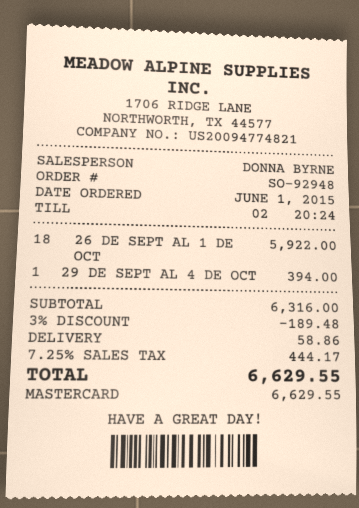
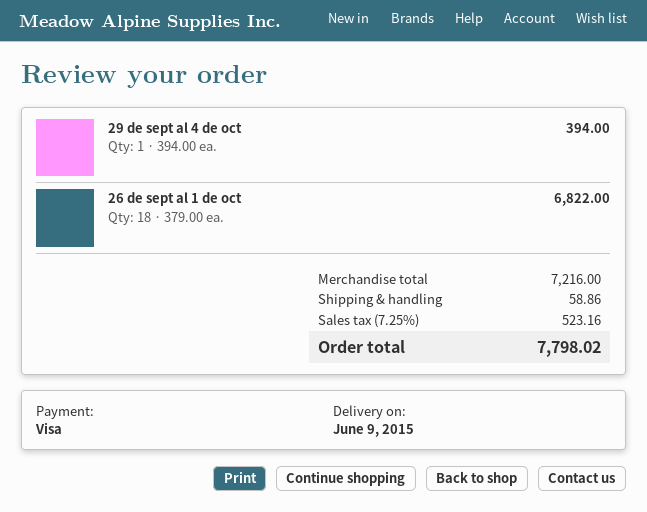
payment method: Mastercard -> Visa
26 DE SEPT AL 1 DE OCT: 18 for 5922.00 -> 18 for 6822.00
subtotal: 6316.00 -> 7216.00
discount: 3% = 189.48 -> none
tax: 7.25% = 444.17 -> 7.25% = 523.16
total: 6629.55 -> 7798.02

